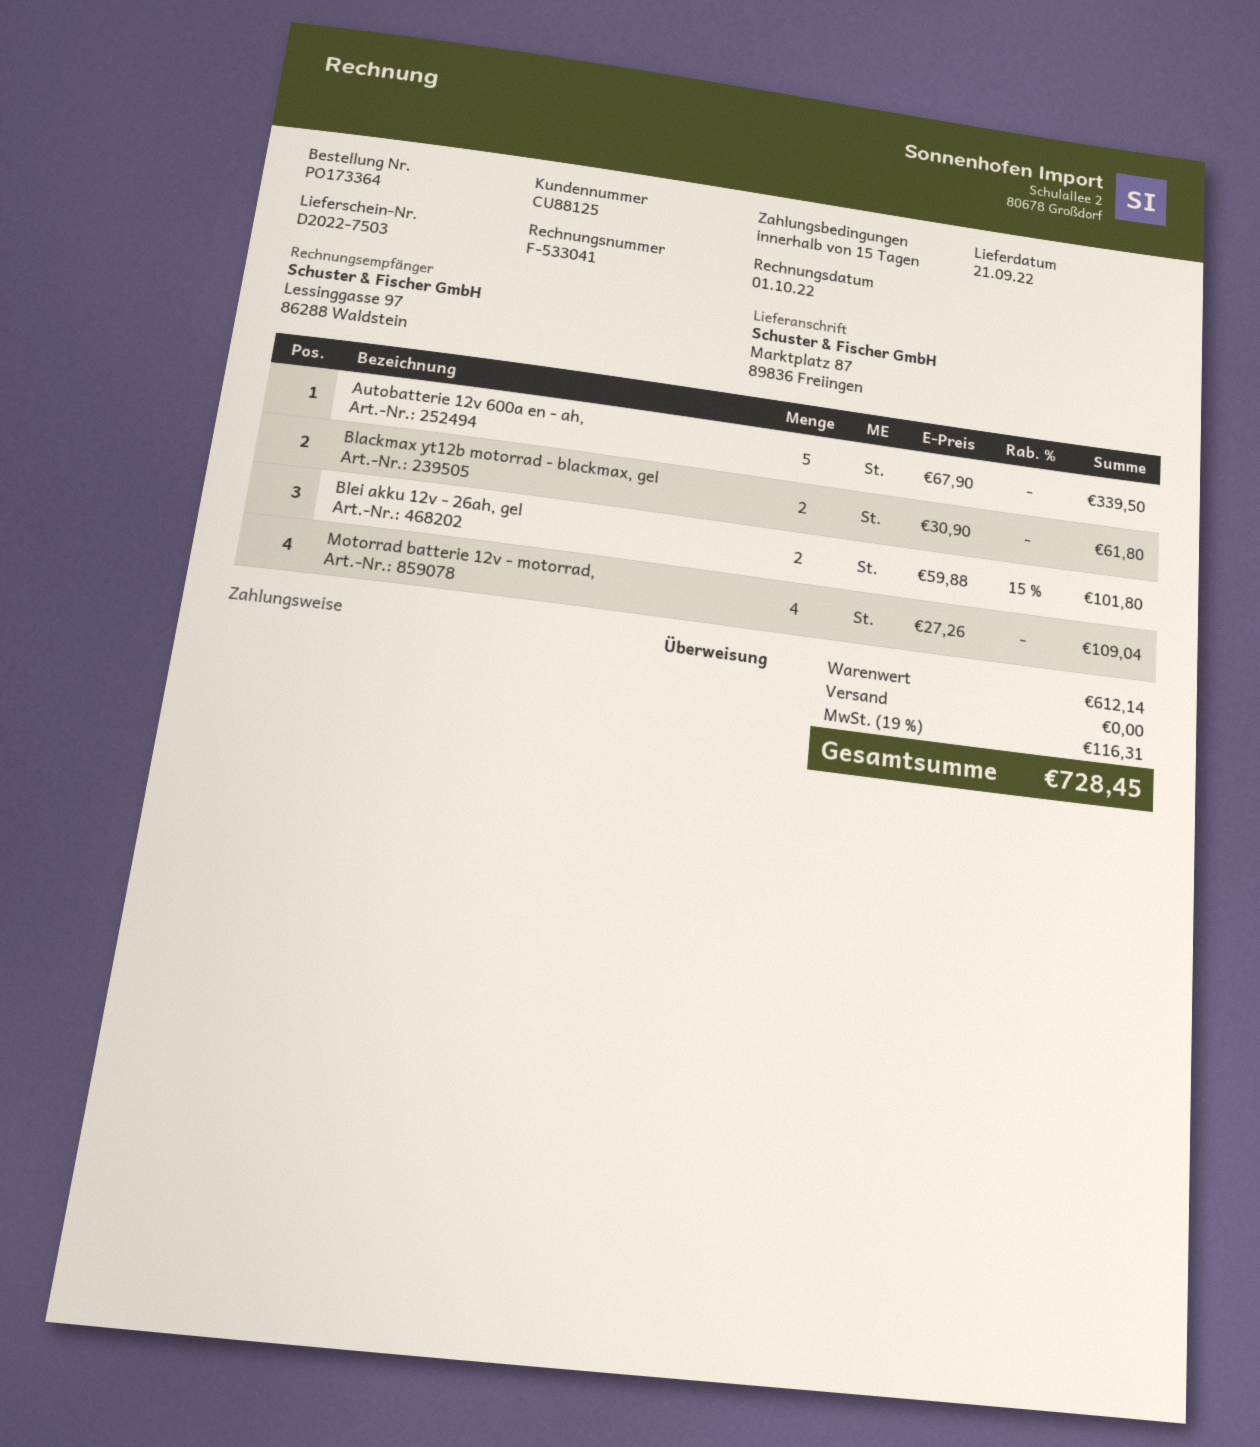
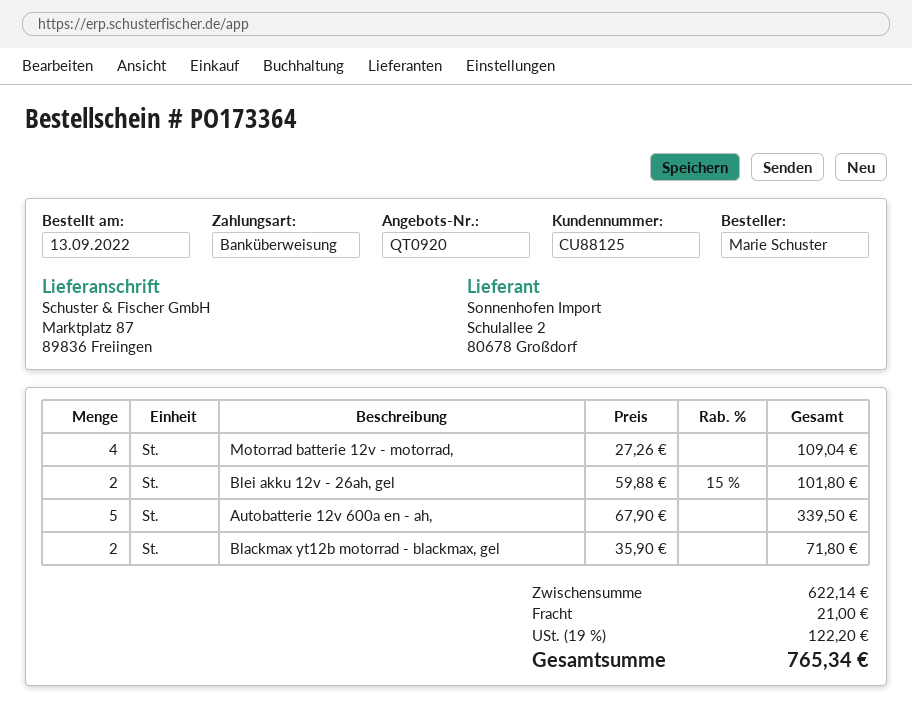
Blackmax yt12b motorrad - blackmax, gel: 2 x 30.90 = 61.80 -> 2 x 35.90 = 71.80
subtotal: 612.14 -> 622.14
shipping: 0.00 -> 21.00
tax: 19% = 116.31 -> 19% = 122.20
total: 728.45 -> 765.34

